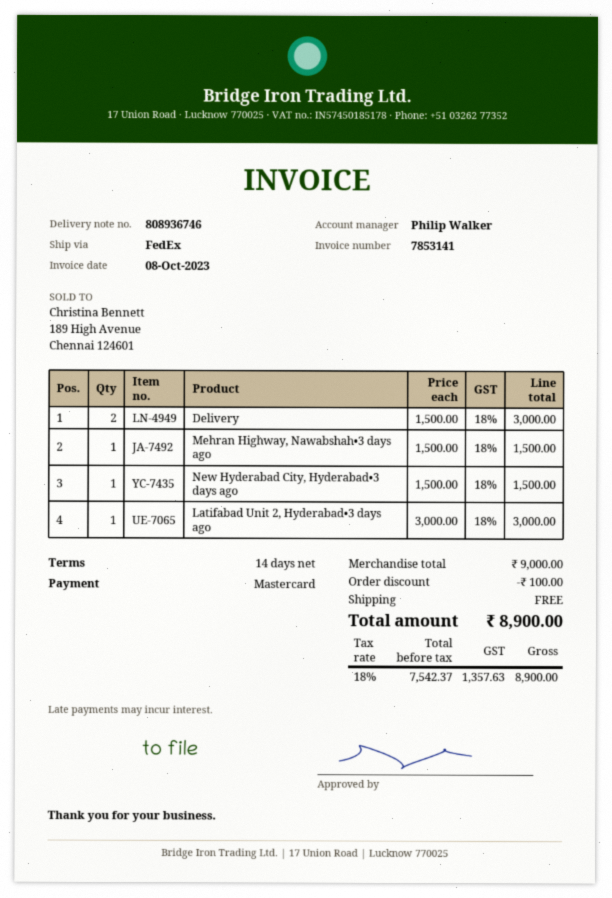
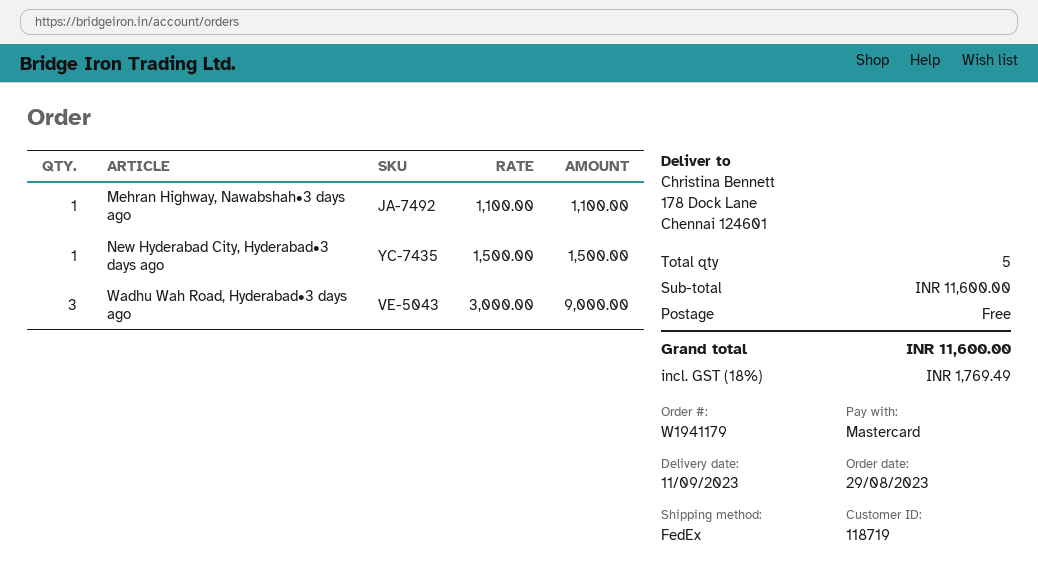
Delivery: 2 x 1500.00 = 3000.00 -> none
Mehran Highway, Nawabshah•3 days ago: 1 x 1500.00 = 1500.00 -> 1 x 1100.00 = 1100.00
Latifabad Unit 2, Hyderabad•3 days ago: 1 x 3000.00 = 3000.00 -> none
Wadhu Wah Road, Hyderabad•3 days ago: none -> 3 x 3000.00 = 9000.00
subtotal: 9000.00 -> 11600.00
discount: 100.00 -> none
tax: 18% = 1357.63 -> 18% = 1769.49
total: 8900.00 -> 11600.00

